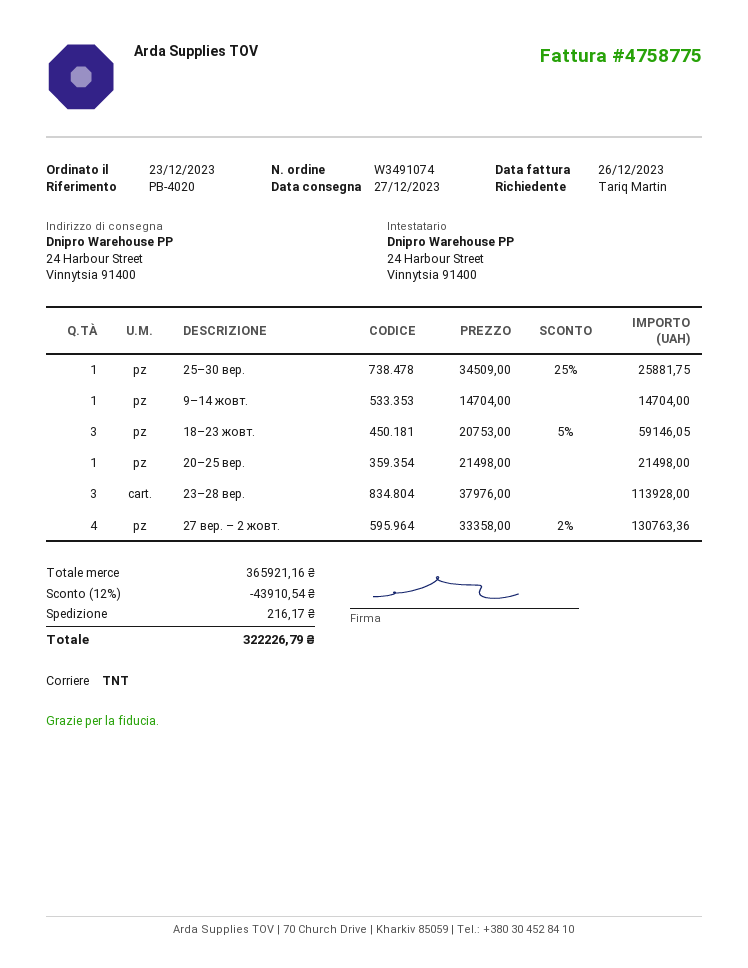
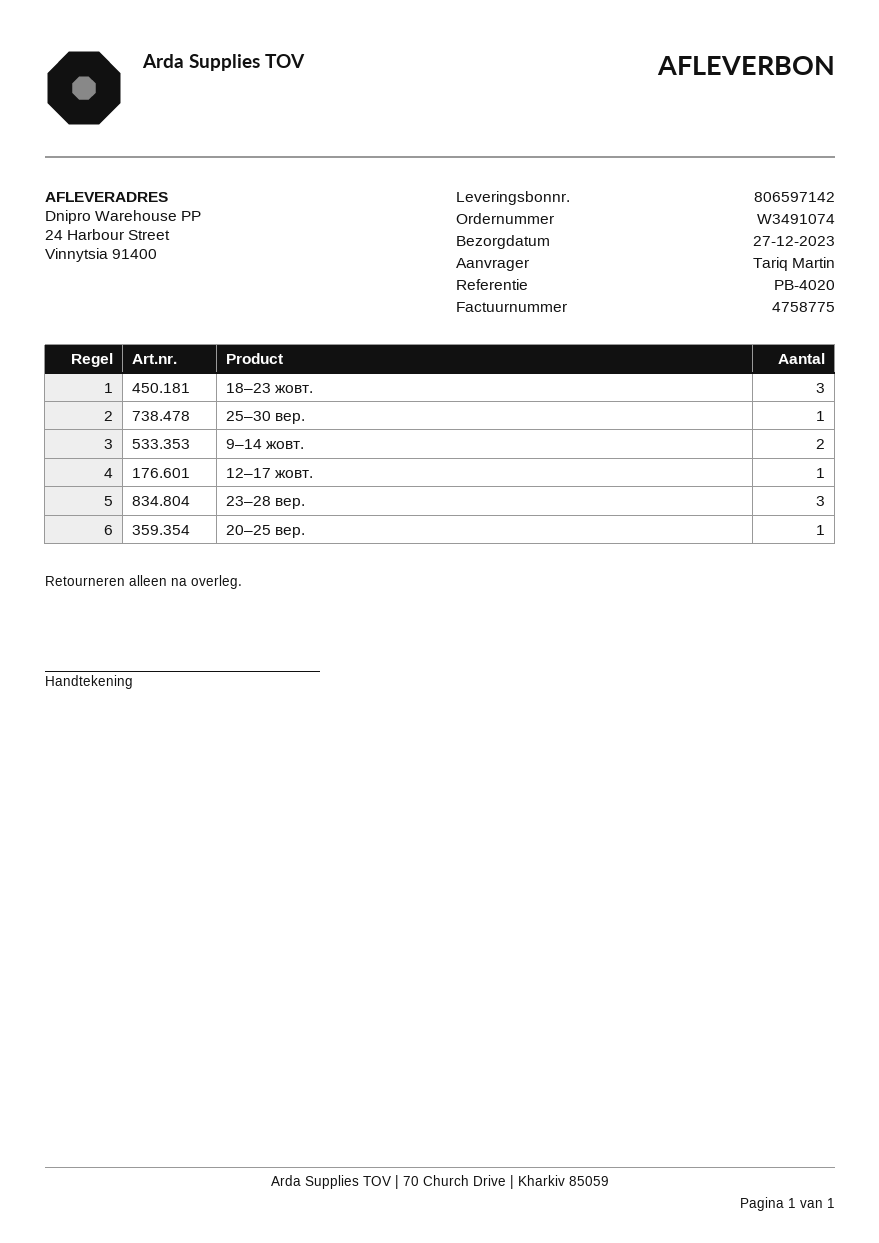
9–14 жовт.: 1 -> 2
27 вер. – 2 жовт.: 4 -> none
12–17 жовт.: none -> 1

